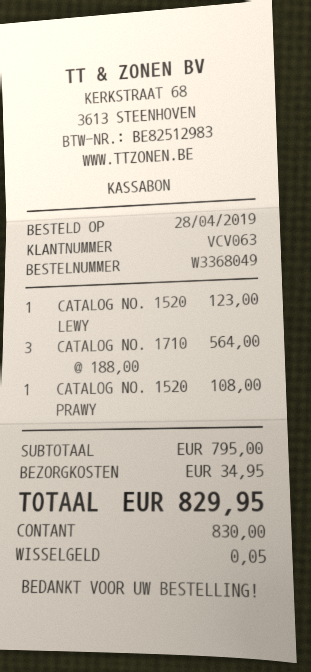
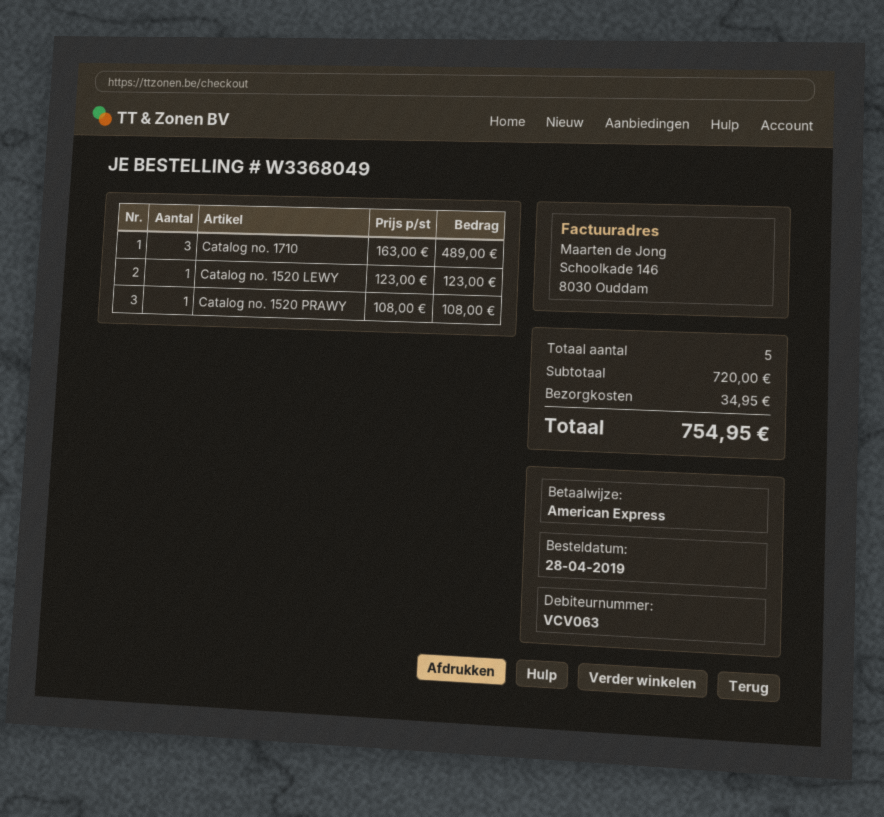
payment method: cash -> American Express
CATALOG NO. 1710: 3 x 188.00 = 564.00 -> 3 x 163.00 = 489.00
subtotal: 795.00 -> 720.00
total: 829.95 -> 754.95

